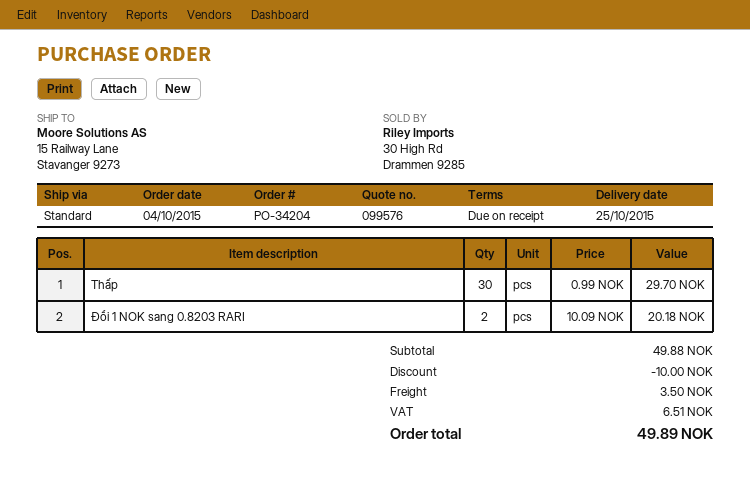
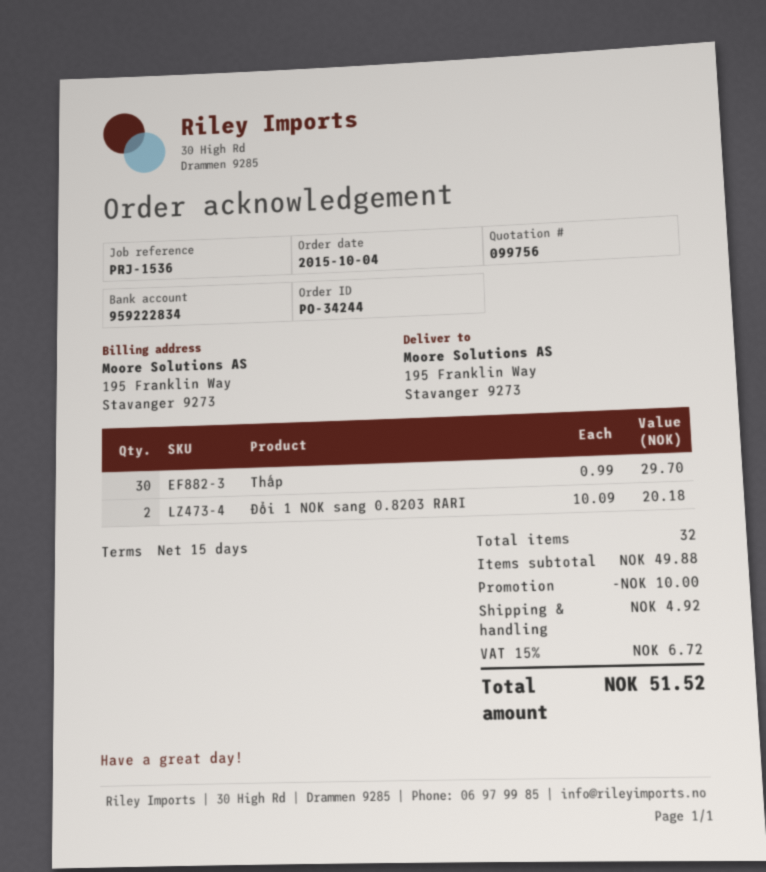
quote number: 099576 -> 099756
order number: PO-34204 -> PO-34244
payment terms: on receipt -> 15 days
ship to: 15 Railway Lane, Stavanger 9273 -> 195 Franklin Way, Stavanger 9273
shipping: 3.50 -> 4.92
tax: 6.51 -> 6.72
total: 49.89 -> 51.52

